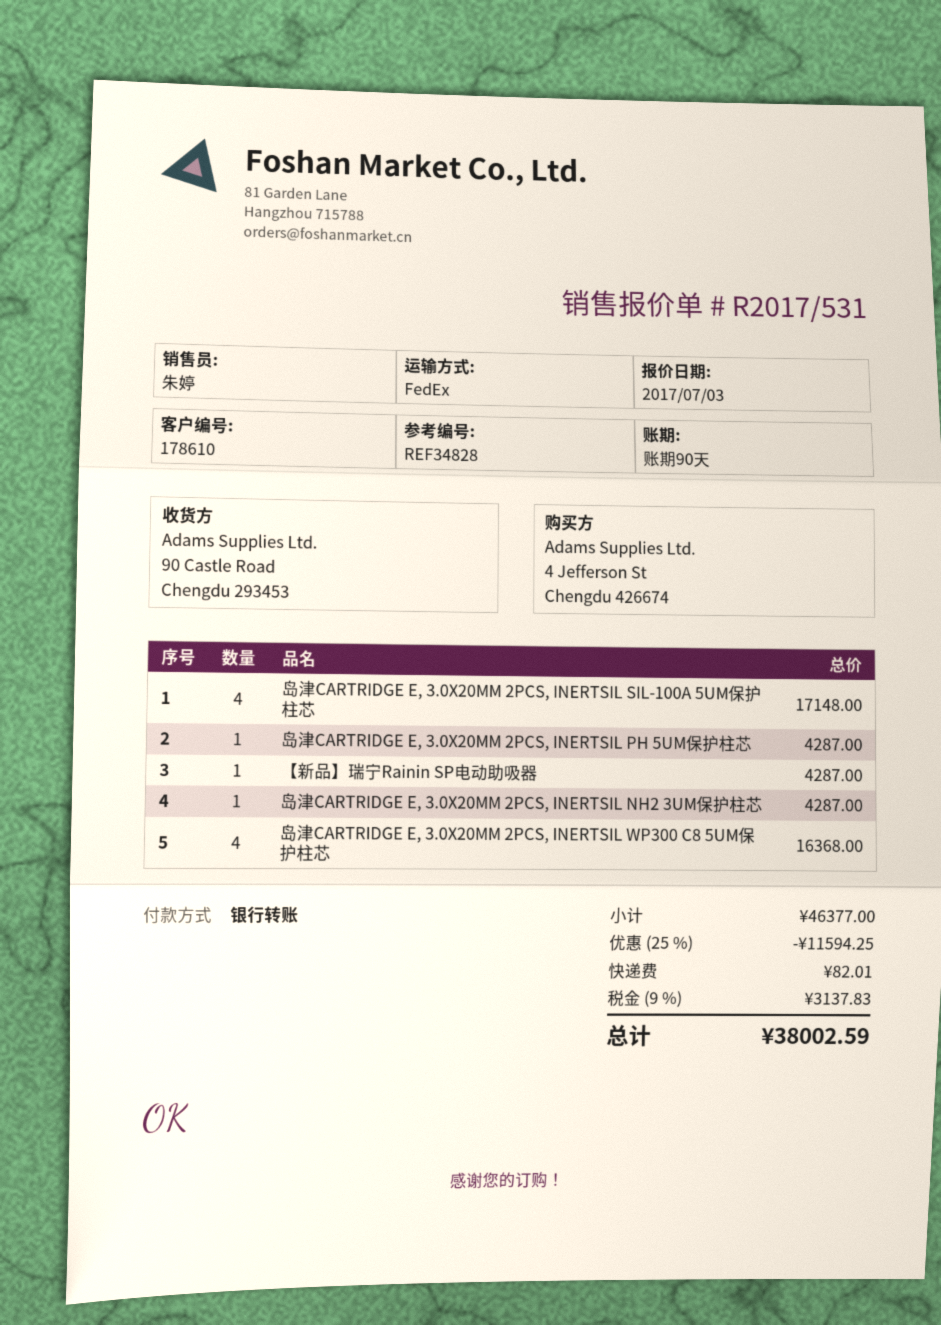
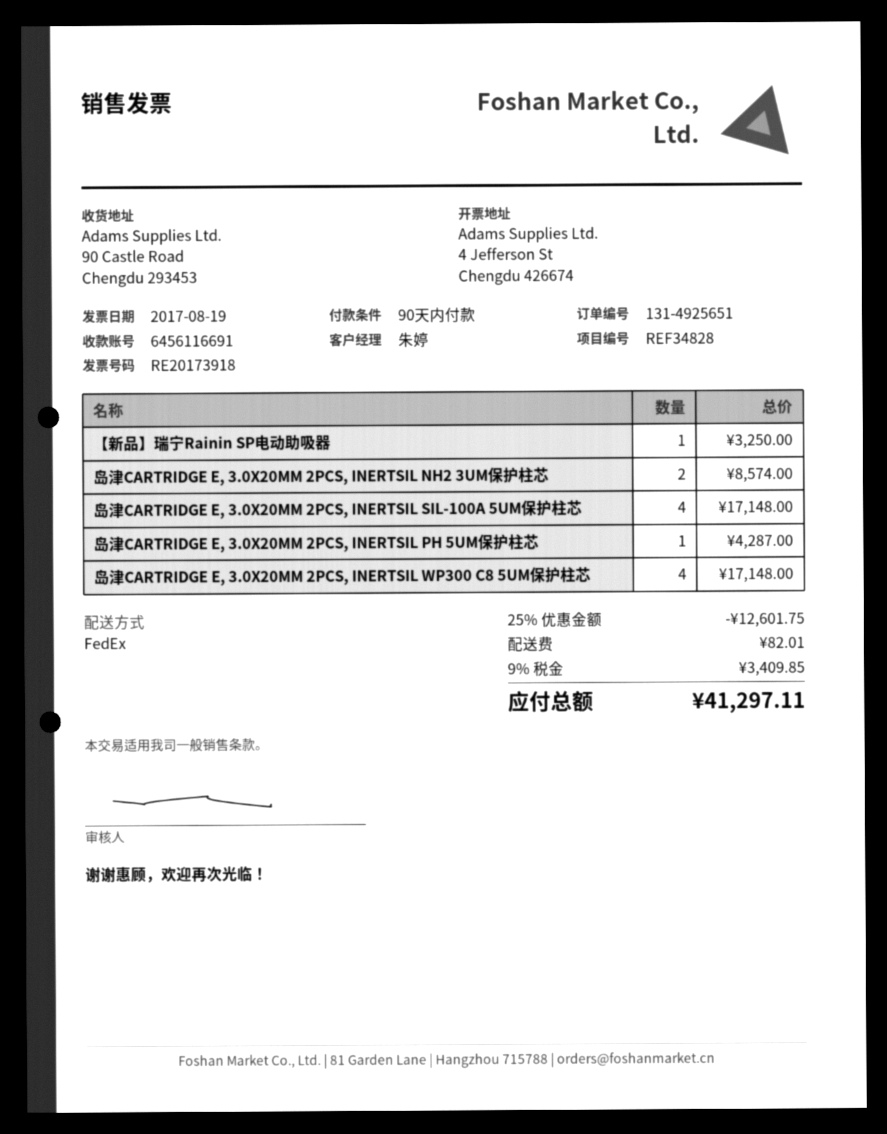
【新品】瑞宁Rainin SP电动助吸器: 1 for 4287.00 -> 1 for 3250.00
岛津CARTRIDGE E, 3.0X20MM 2PCS, INERTSIL NH2 3UM保护柱芯: 1 for 4287.00 -> 2 for 8574.00
岛津CARTRIDGE E, 3.0X20MM 2PCS, INERTSIL WP300 C8 5UM保护柱芯: 4 for 16368.00 -> 4 for 17148.00
discount: 25% = 11594.25 -> 25% = 12601.75
tax: 9% = 3137.83 -> 9% = 3409.85
total: 38002.59 -> 41297.11

